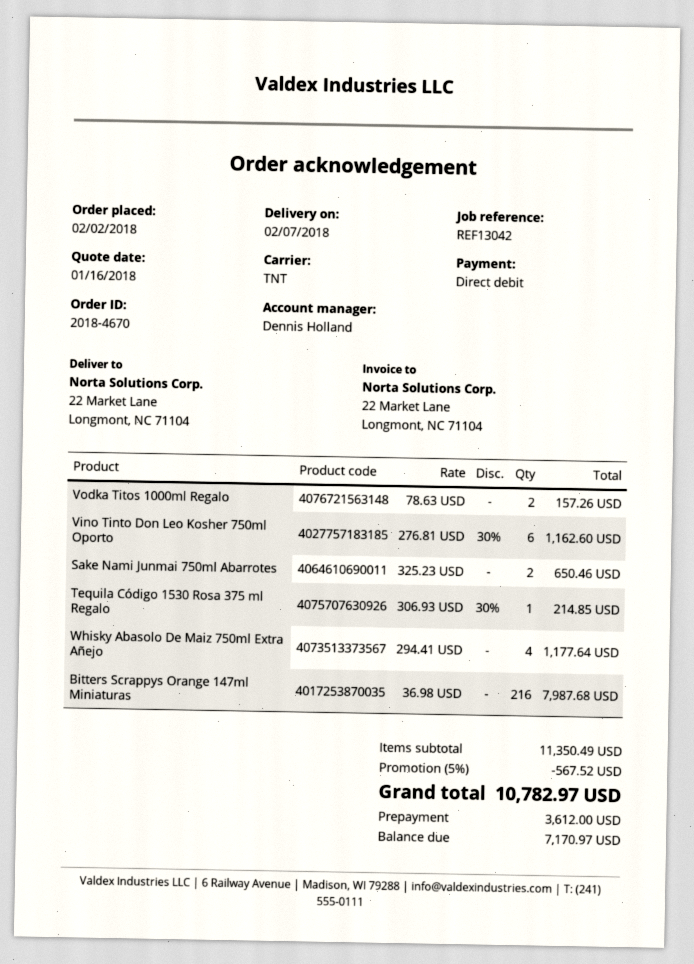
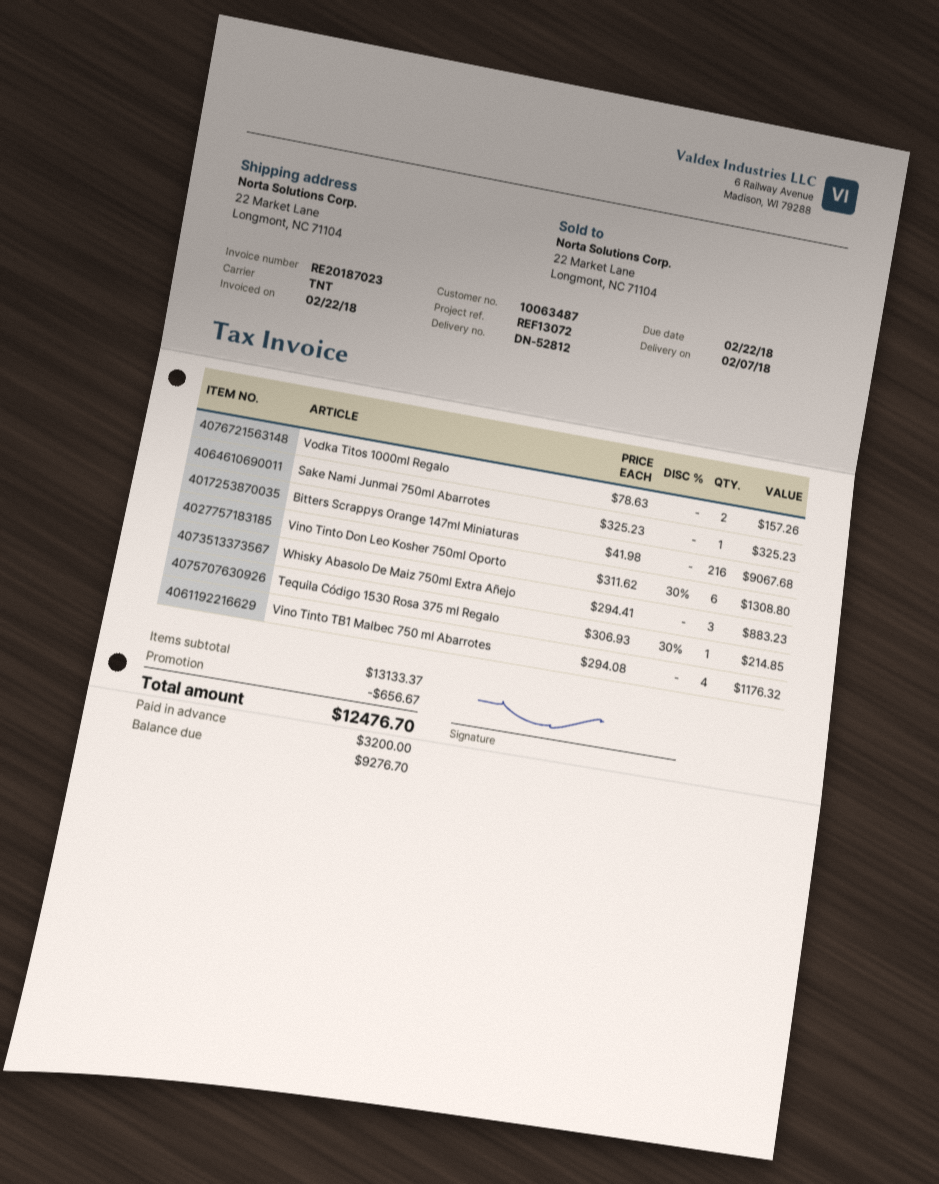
reference: REF13042 -> REF13072
Vino Tinto Don Leo Kosher 750ml Oporto: 6 x 276.81 - 30% = 1162.60 -> 6 x 311.62 - 30% = 1308.80
Sake Nami Junmai 750ml Abarrotes: 2 x 325.23 = 650.46 -> 1 x 325.23 = 325.23
Whisky Abasolo De Maiz 750ml Extra Añejo: 4 x 294.41 = 1177.64 -> 3 x 294.41 = 883.23
Bitters Scrappys Orange 147ml Miniaturas: 216 x 36.98 = 7987.68 -> 216 x 41.98 = 9067.68
Vino Tinto TB1 Malbec 750 ml Abarrotes: none -> 4 x 294.08 = 1176.32
subtotal: 11350.49 -> 13133.37
discount: 567.52 -> 656.67
total: 10782.97 -> 12476.70
deposit: 3612.00 -> 3200.00
balance: 7170.97 -> 9276.70

